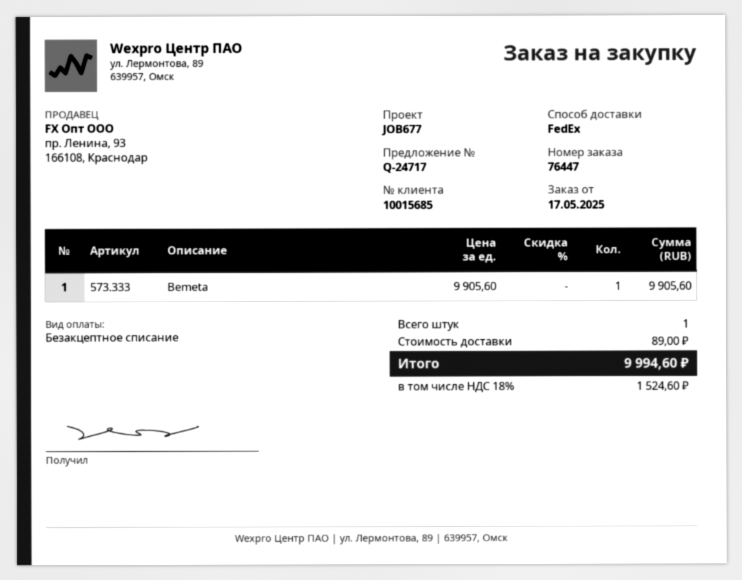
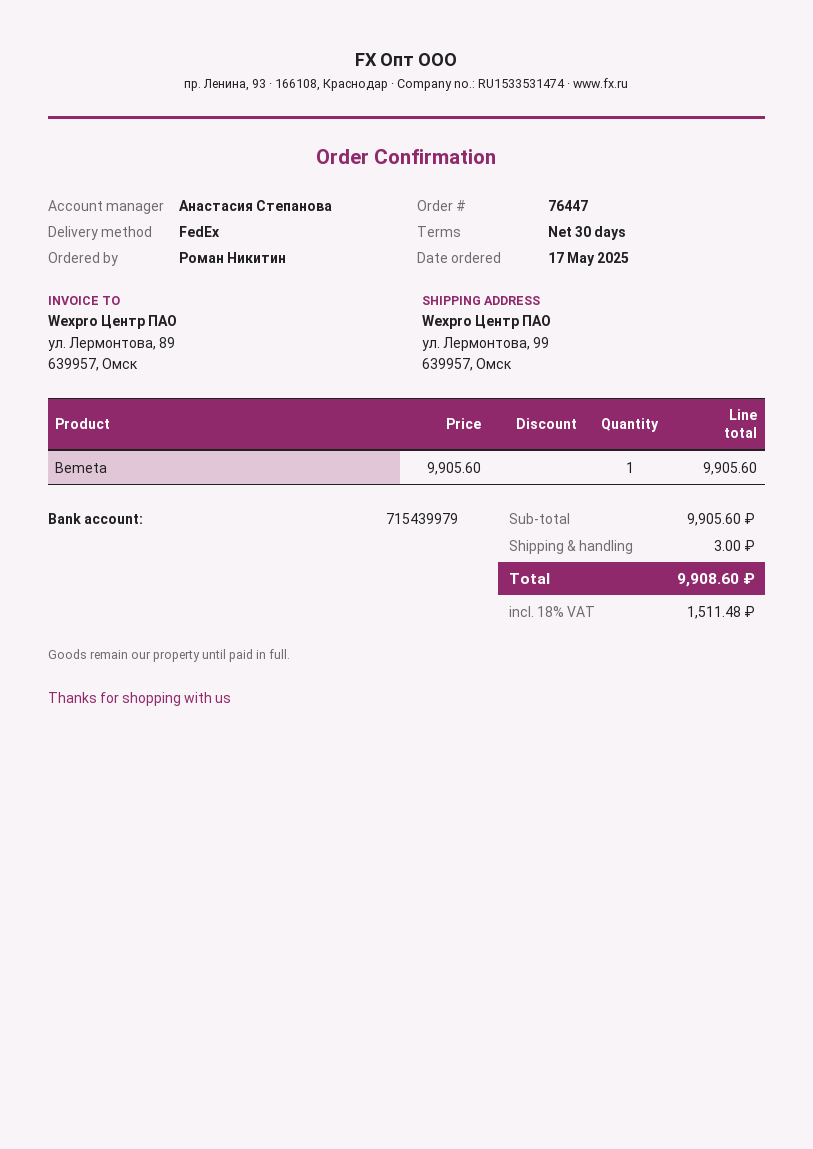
shipping: 89.00 -> 3.00
tax: 18% = 1524.60 -> 18% = 1511.48
total: 9994.60 -> 9908.60

